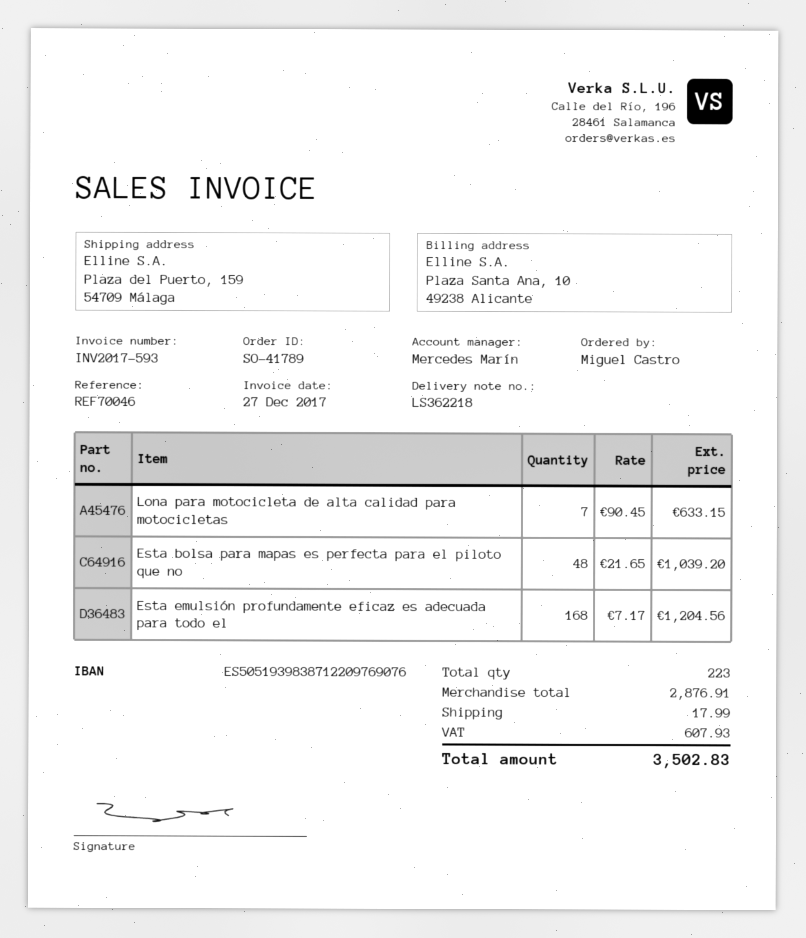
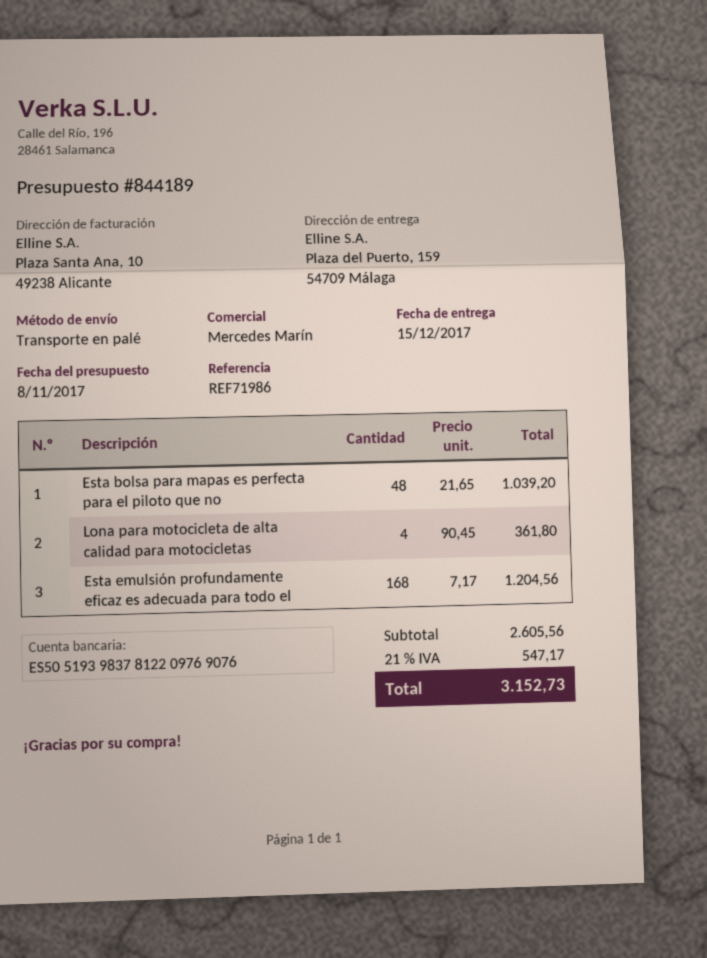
reference: REF70046 -> REF71986
bank account: ES5051939838712209769076 -> ES5051939837812209769076
Lona para motocicleta de alta calidad para motocicletas: 7 x 90.45 = 633.15 -> 4 x 90.45 = 361.80
subtotal: 2876.91 -> 2605.56
shipping: 17.99 -> none
tax: 607.93 -> 547.17
total: 3502.83 -> 3152.73

